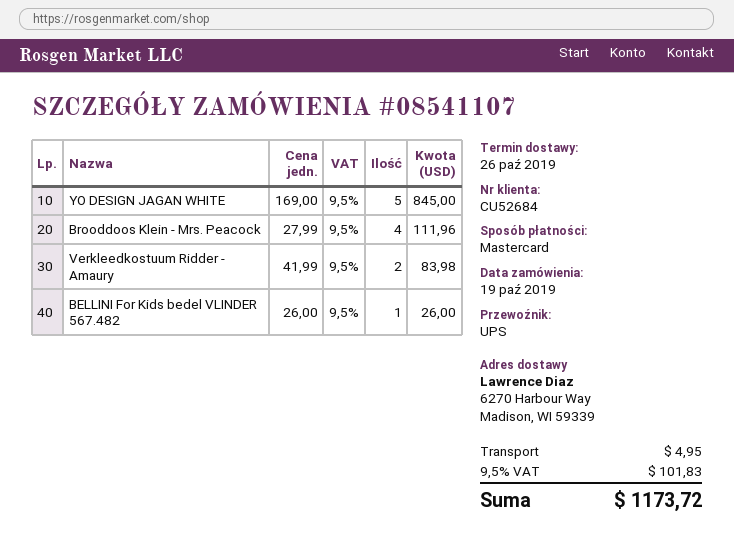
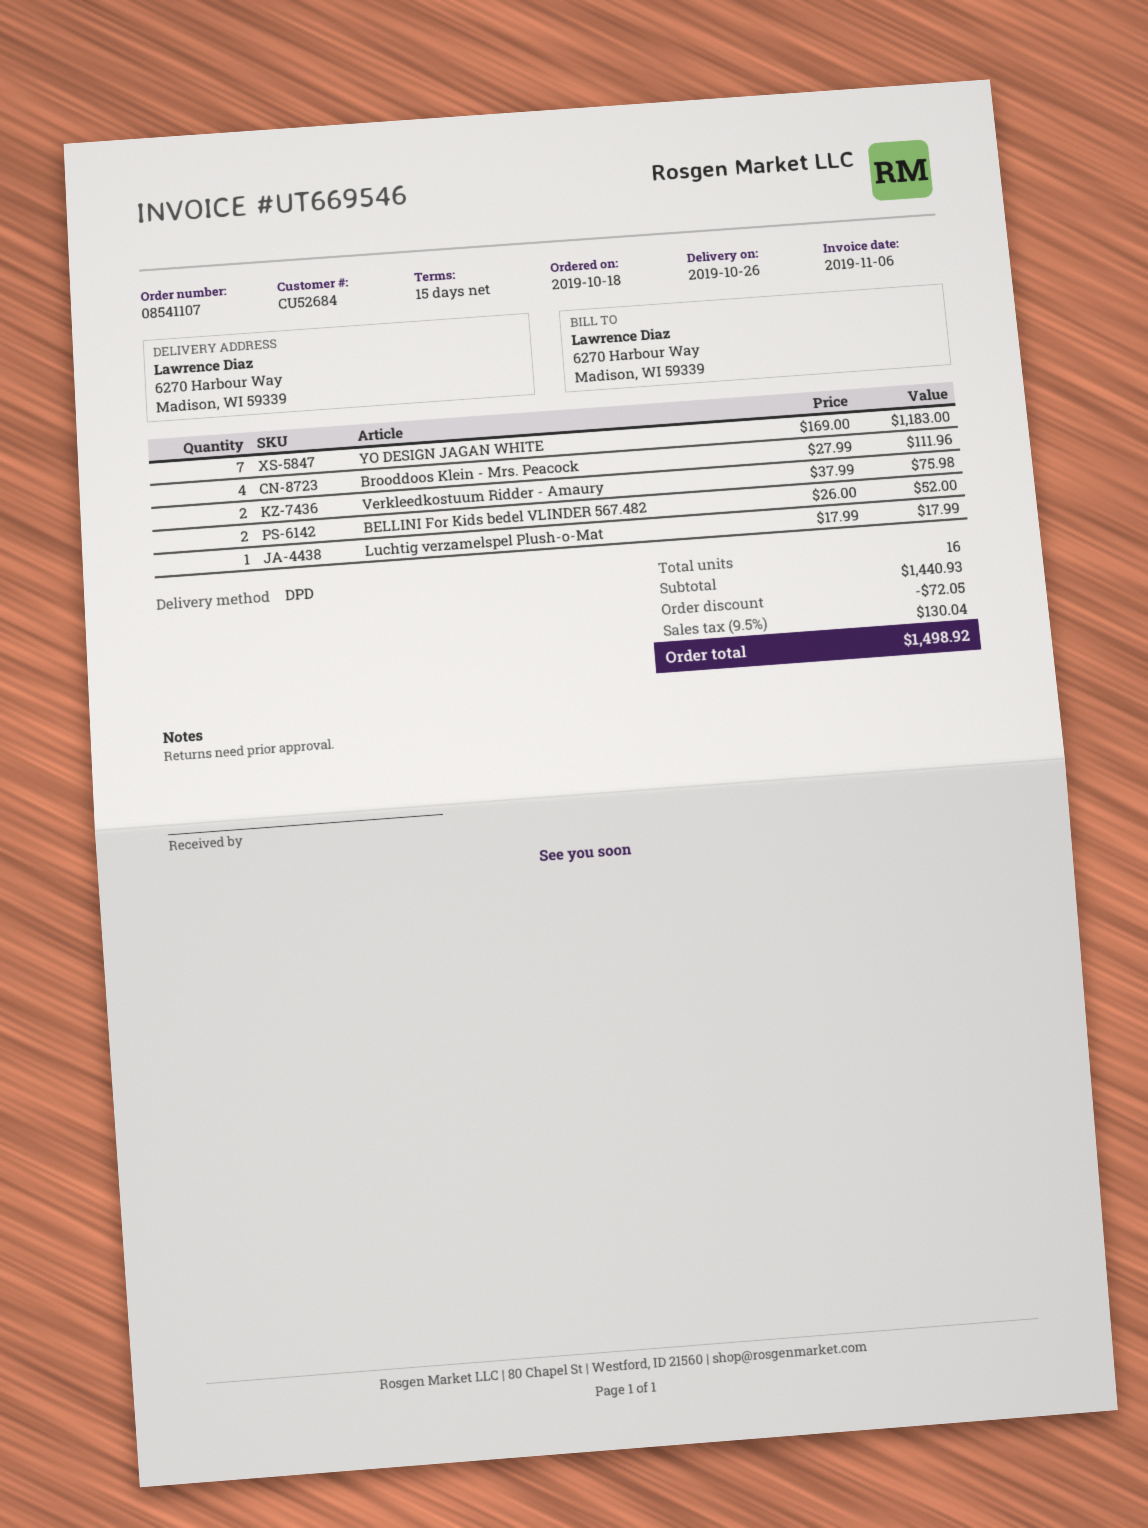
order date: 2019-10-19 -> 2019-10-18
shipping method: UPS -> DPD
YO DESIGN JAGAN WHITE: 5 x 169.00 = 845.00 -> 7 x 169.00 = 1183.00
Verkleedkostuum Ridder - Amaury: 2 x 41.99 = 83.98 -> 2 x 37.99 = 75.98
BELLINI For Kids bedel VLINDER 567.482: 1 x 26.00 = 26.00 -> 2 x 26.00 = 52.00
Luchtig verzamelspel Plush-o-Mat: none -> 1 x 17.99 = 17.99
discount: none -> 72.05
shipping: 4.95 -> none
tax: 9.5% = 101.83 -> 9.5% = 130.04
total: 1173.72 -> 1498.92

